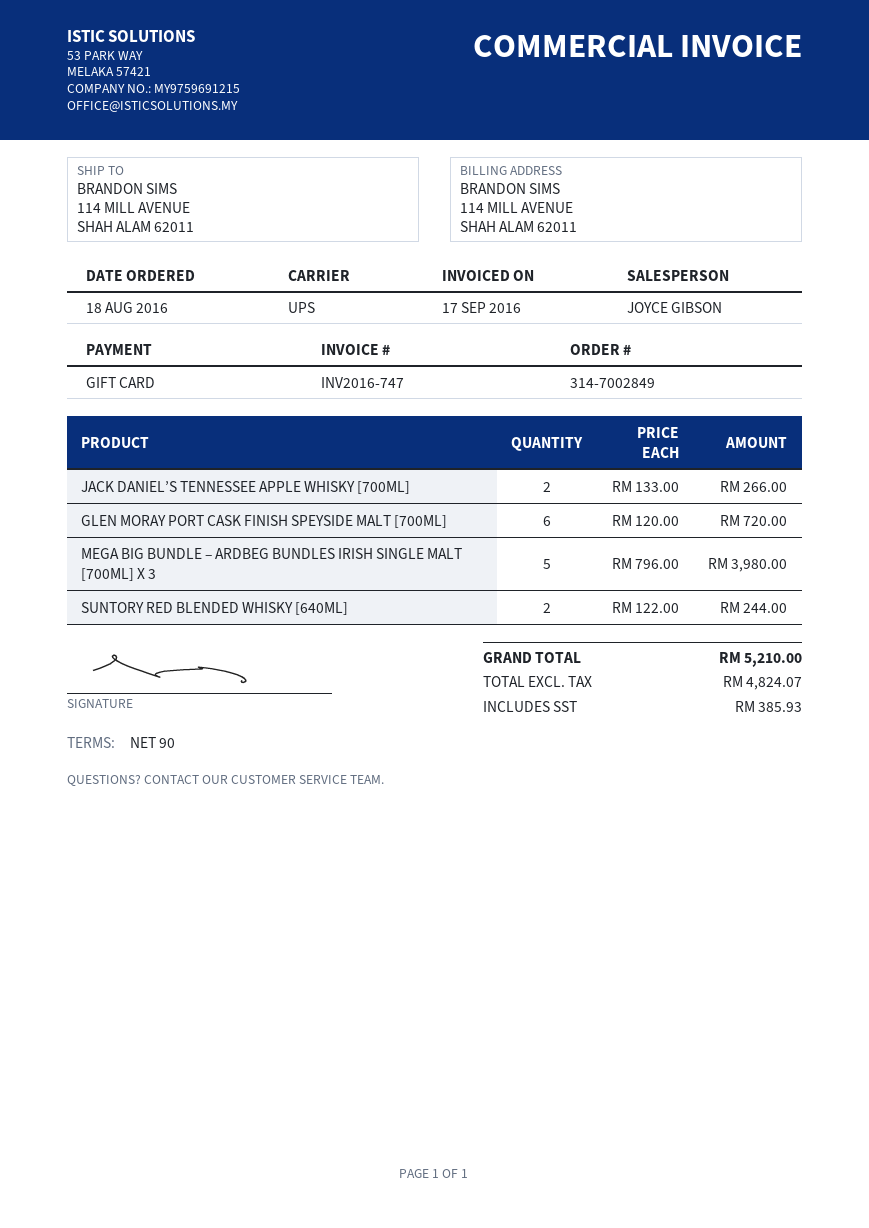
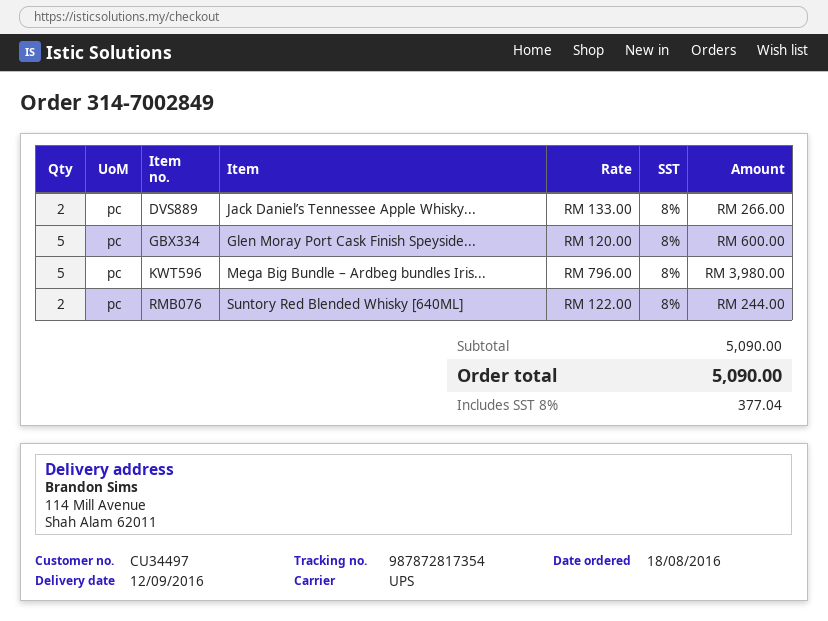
GLEN MORAY PORT CASK FINISH SPEYSIDE MALT [700ML]: 6 x 120.00 = 720.00 -> 5 x 120.00 = 600.00
tax: 385.93 -> 377.04
total: 5210.00 -> 5090.00

